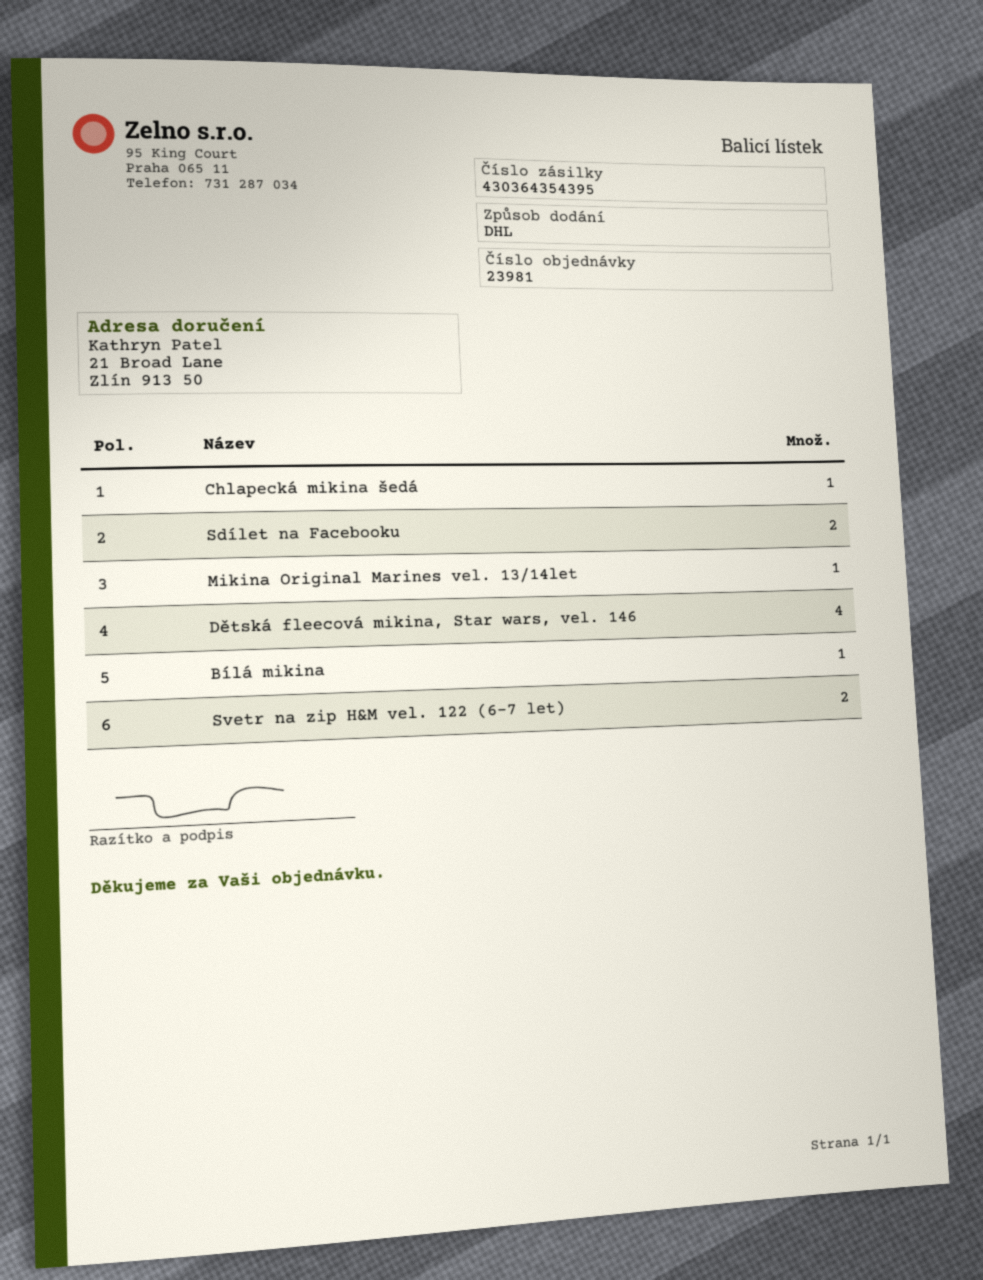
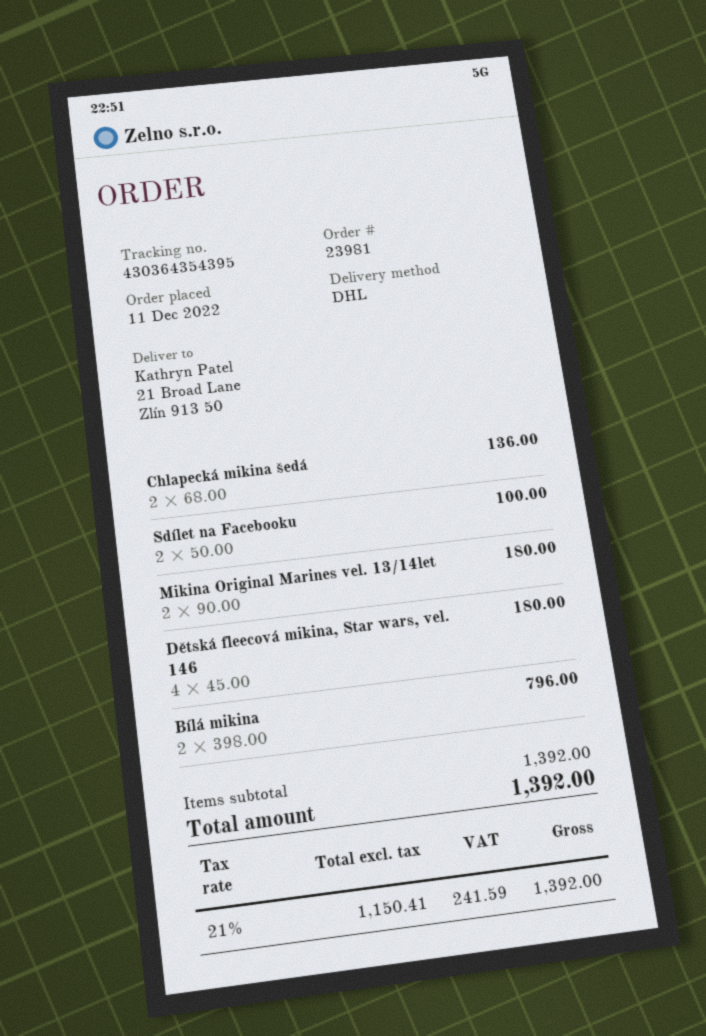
Chlapecká mikina šedá: 1 -> 2
Mikina Original Marines vel. 13/14let: 1 -> 2
Bílá mikina: 1 -> 2
Svetr na zip H&M vel. 122 (6-7 let): 2 -> none

